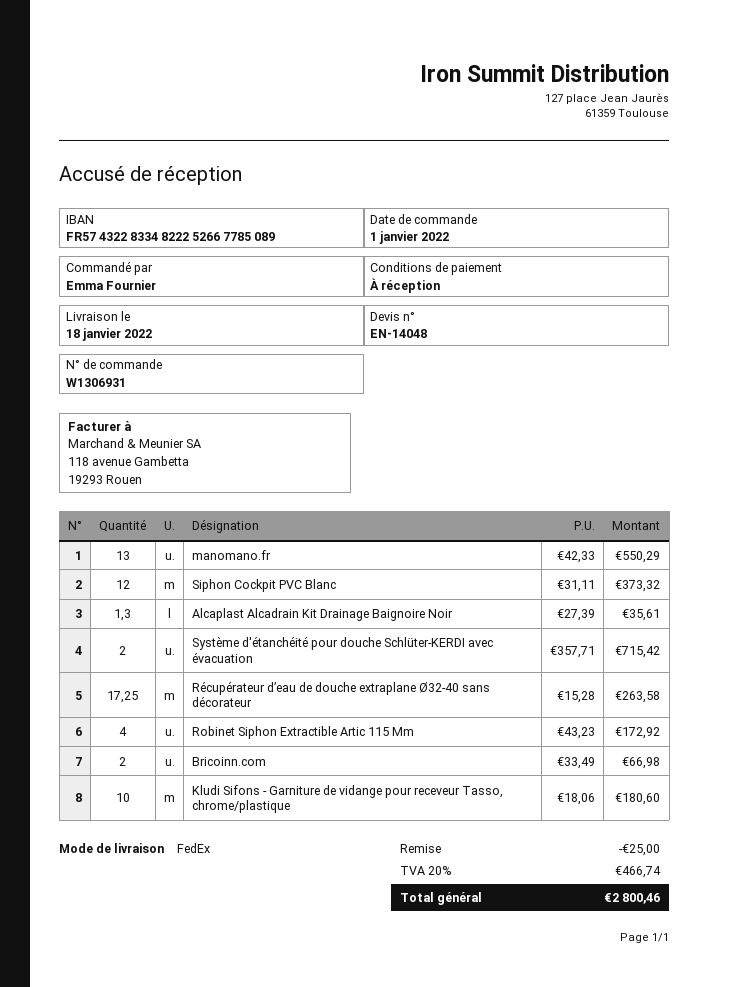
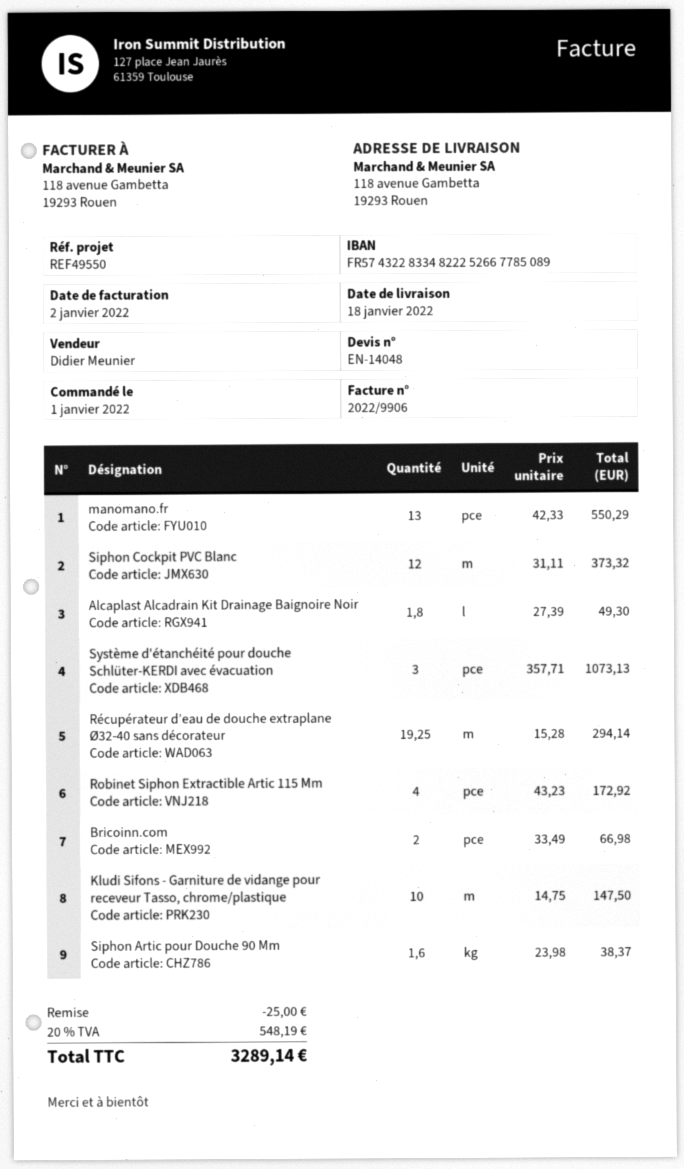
Alcaplast Alcadrain Kit Drainage Baignoire Noir: 1.3 x 27.39 = 35.61 -> 1.8 x 27.39 = 49.30
Système d'étanchéité pour douche Schlüter-KERDI avec évacuation: 2 x 357.71 = 715.42 -> 3 x 357.71 = 1073.13
Récupérateur d’eau de douche extraplane Ø32‑40 sans décorateur: 17.25 x 15.28 = 263.58 -> 19.25 x 15.28 = 294.14
Kludi Sifons - Garniture de vidange pour receveur Tasso, chrome/plastique: 10 x 18.06 = 180.60 -> 10 x 14.75 = 147.50
Siphon Artic pour Douche 90 Mm: none -> 1.6 x 23.98 = 38.37
tax: 20% = 466.74 -> 20% = 548.19
total: 2800.46 -> 3289.14

